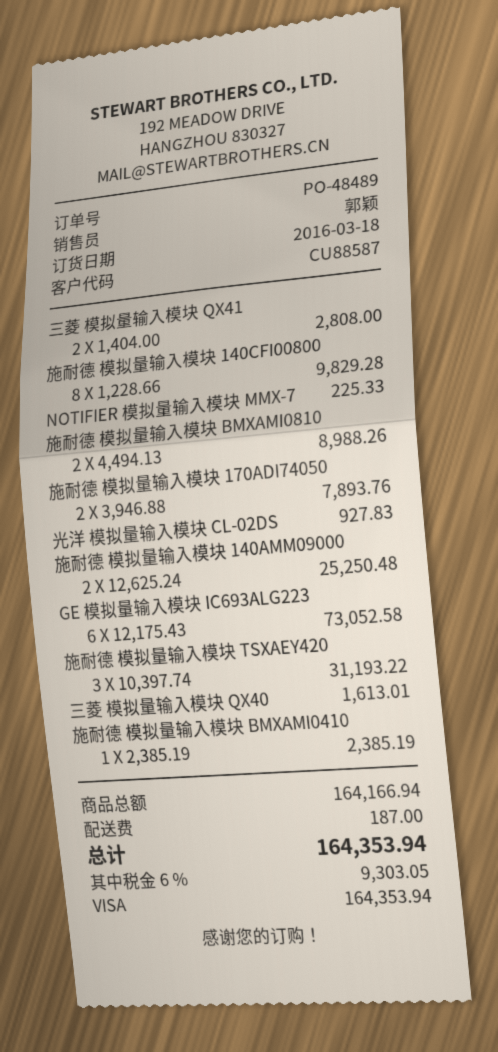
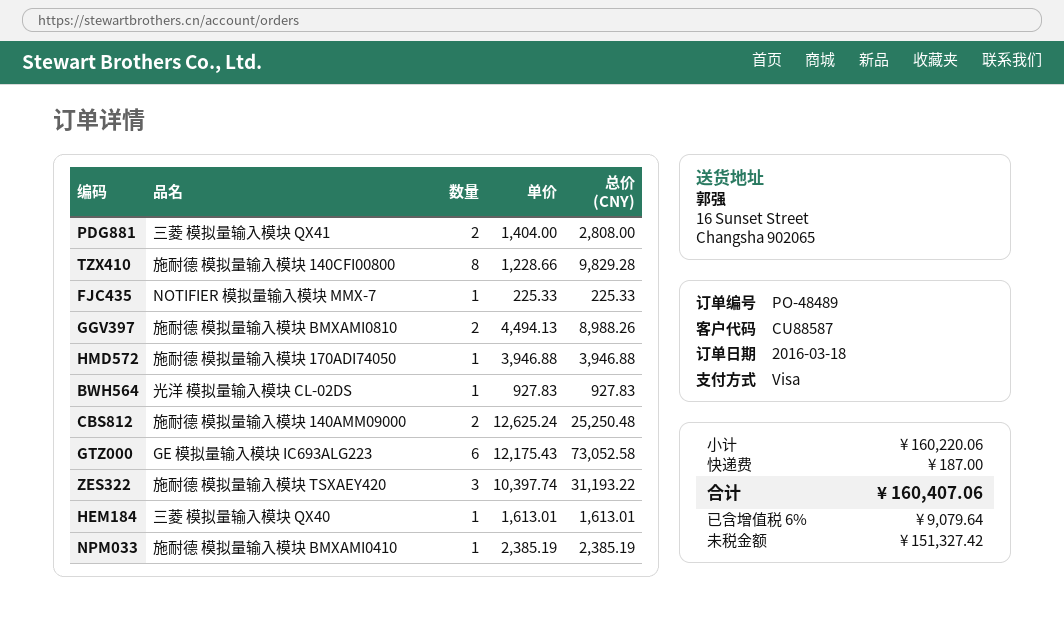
施耐德 模拟量输入模块 170ADI74050: 2 x 3946.88 = 7893.76 -> 1 x 3946.88 = 3946.88
subtotal: 164166.94 -> 160220.06
tax: 6% = 9303.05 -> 6% = 9079.64
total: 164353.94 -> 160407.06

